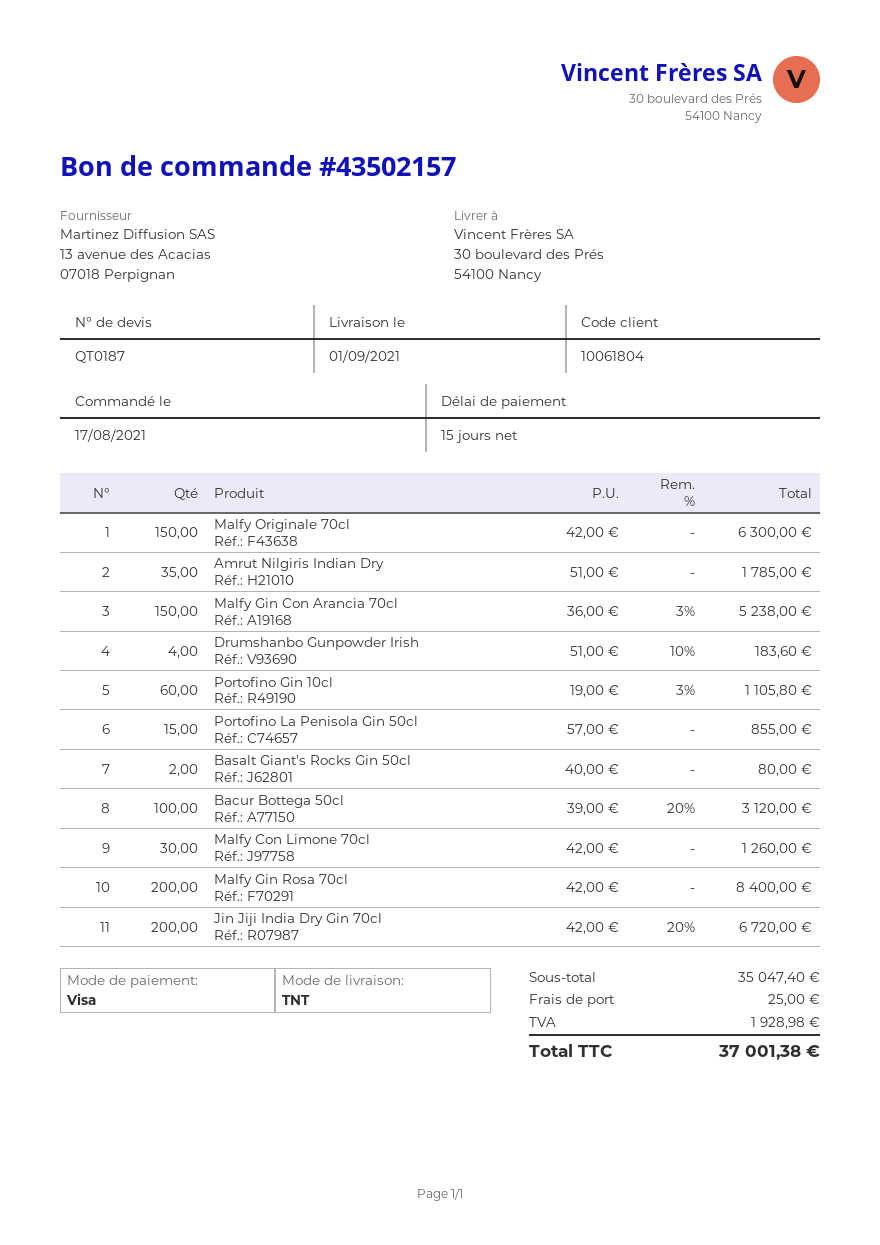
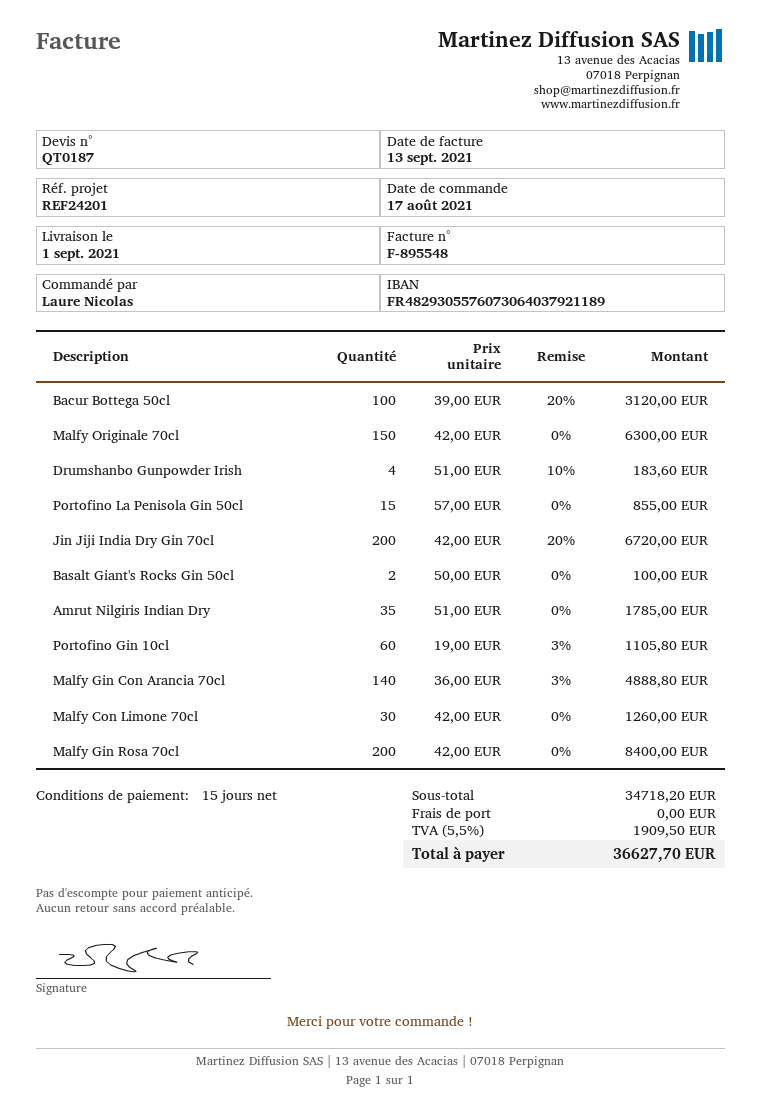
Malfy Gin Con Arancia 70cl: 150 x 36.00 - 3% = 5238.00 -> 140 x 36.00 - 3% = 4888.80
Basalt Giant's Rocks Gin 50cl: 2 x 40.00 = 80.00 -> 2 x 50.00 = 100.00
subtotal: 35047.40 -> 34718.20
shipping: 25.00 -> 0.00
tax: 1928.98 -> 1909.50
total: 37001.38 -> 36627.70

